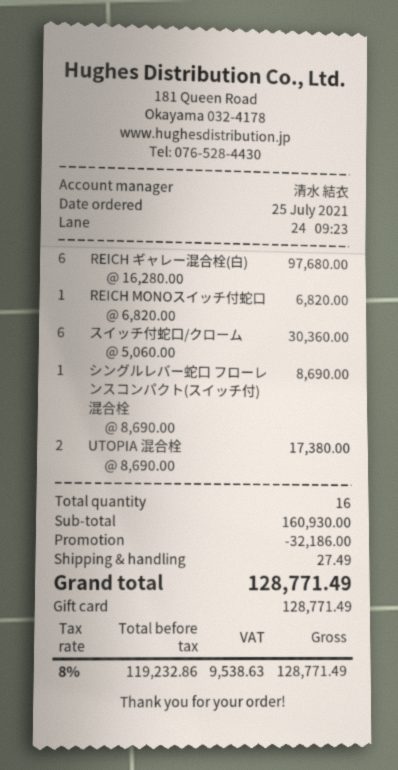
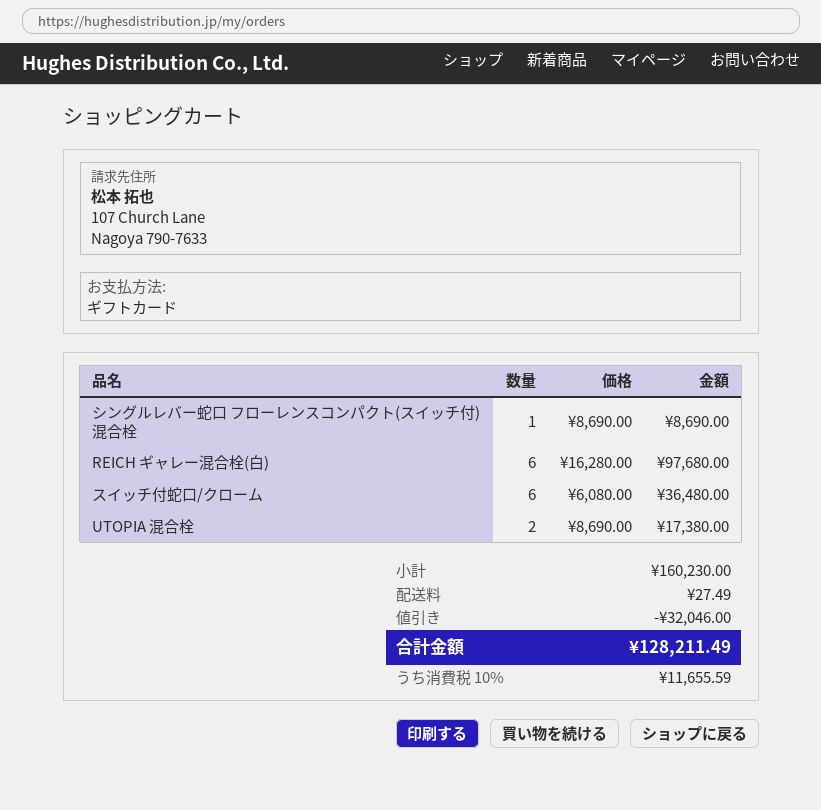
REICH MONOスイッチ付蛇口: 1 x 6820.00 = 6820.00 -> none
スイッチ付蛇口/クローム: 6 x 5060.00 = 30360.00 -> 6 x 6080.00 = 36480.00
subtotal: 160930.00 -> 160230.00
discount: 32186.00 -> 32046.00
tax: 8% = 9538.63 -> 10% = 11655.59
total: 128771.49 -> 128211.49

